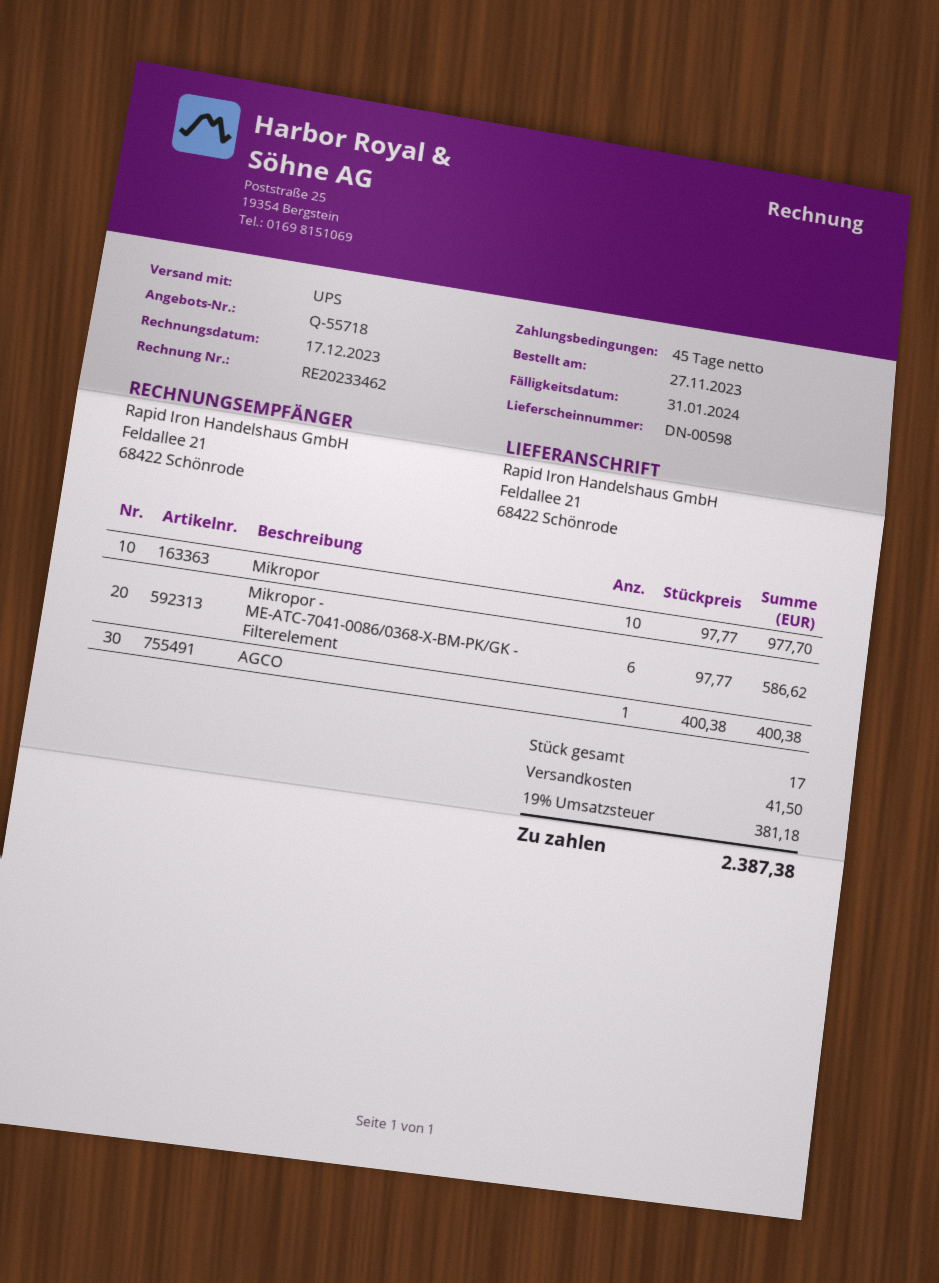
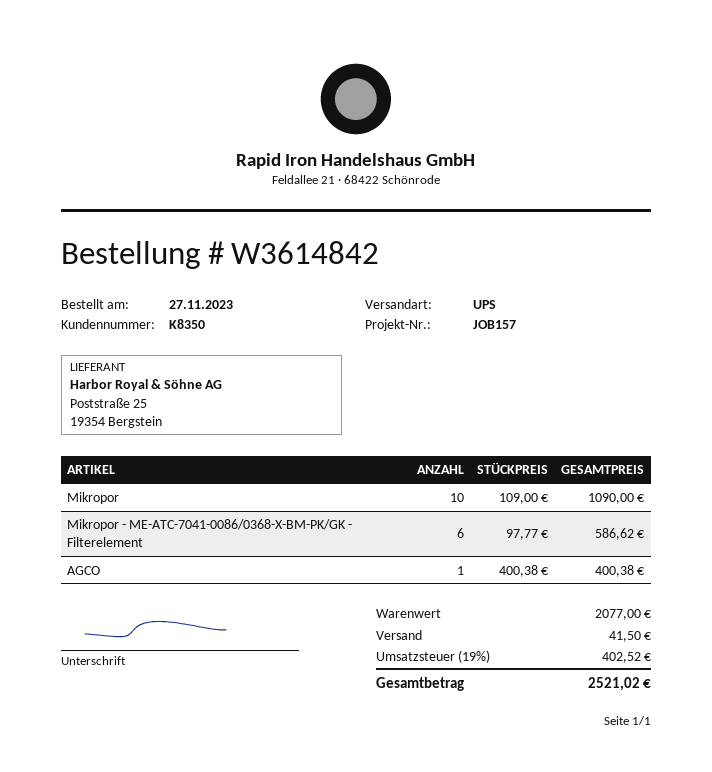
Mikropor: 10 x 97.77 = 977.70 -> 10 x 109.00 = 1090.00
tax: 19% = 381.18 -> 19% = 402.52
total: 2387.38 -> 2521.02

